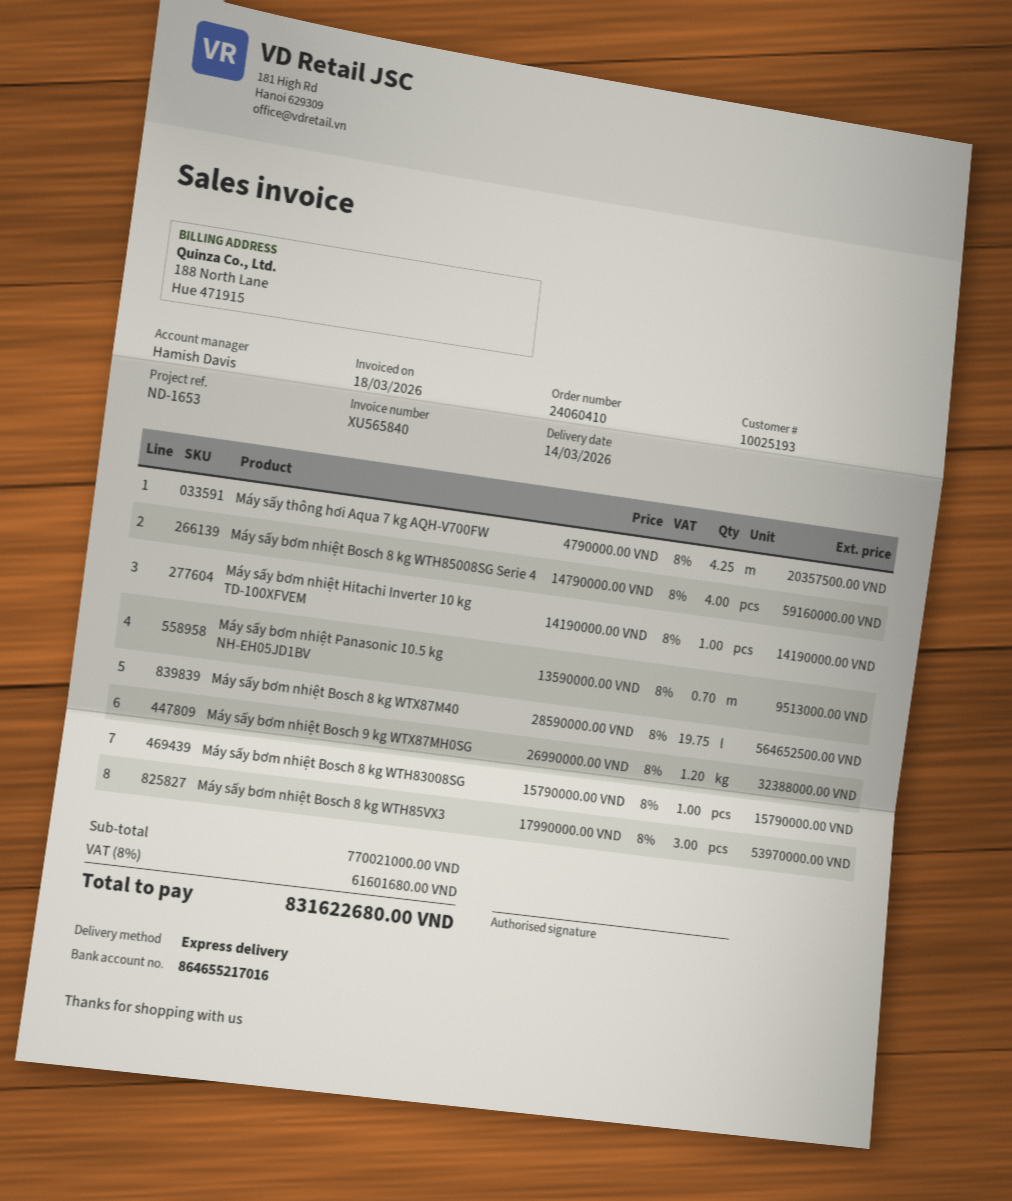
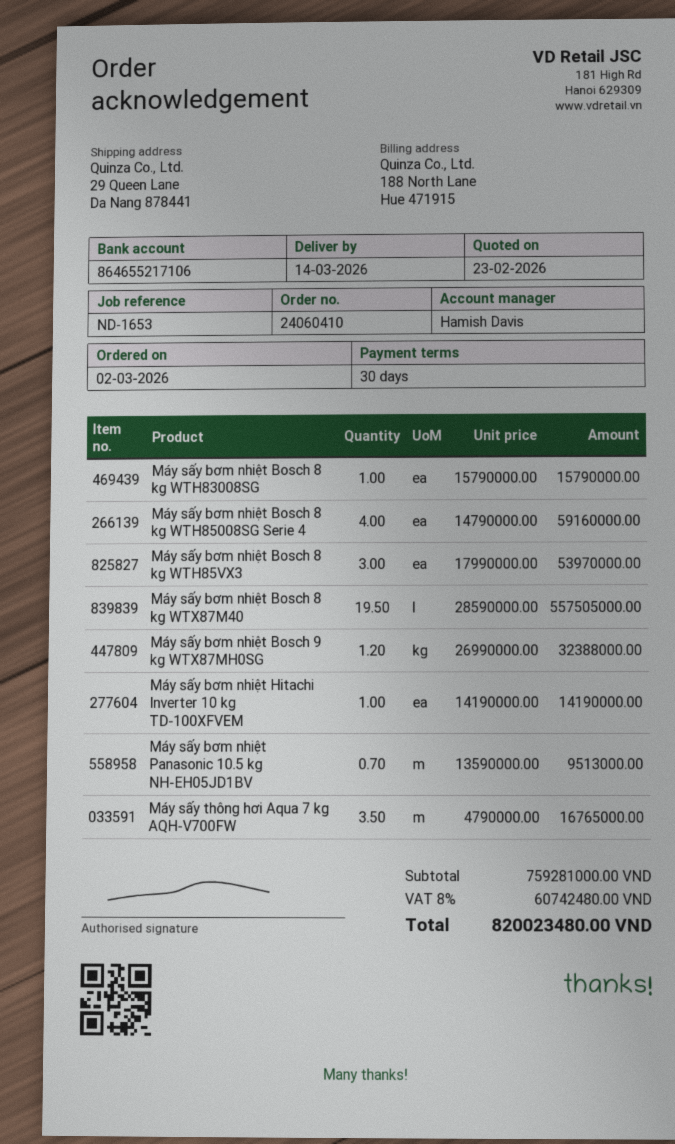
bank account: 864655217016 -> 864655217106
Máy sấy thông hơi Aqua 7 kg AQH-V700FW: 4.25 x 4790000.00 = 20357500.00 -> 3.5 x 4790000.00 = 16765000.00
Máy sấy bơm nhiệt Bosch 8 kg WTX87M40: 19.75 x 28590000.00 = 564652500.00 -> 19.5 x 28590000.00 = 557505000.00
subtotal: 770021000.00 -> 759281000.00
tax: 8% = 61601680.00 -> 8% = 60742480.00
total: 831622680.00 -> 820023480.00

